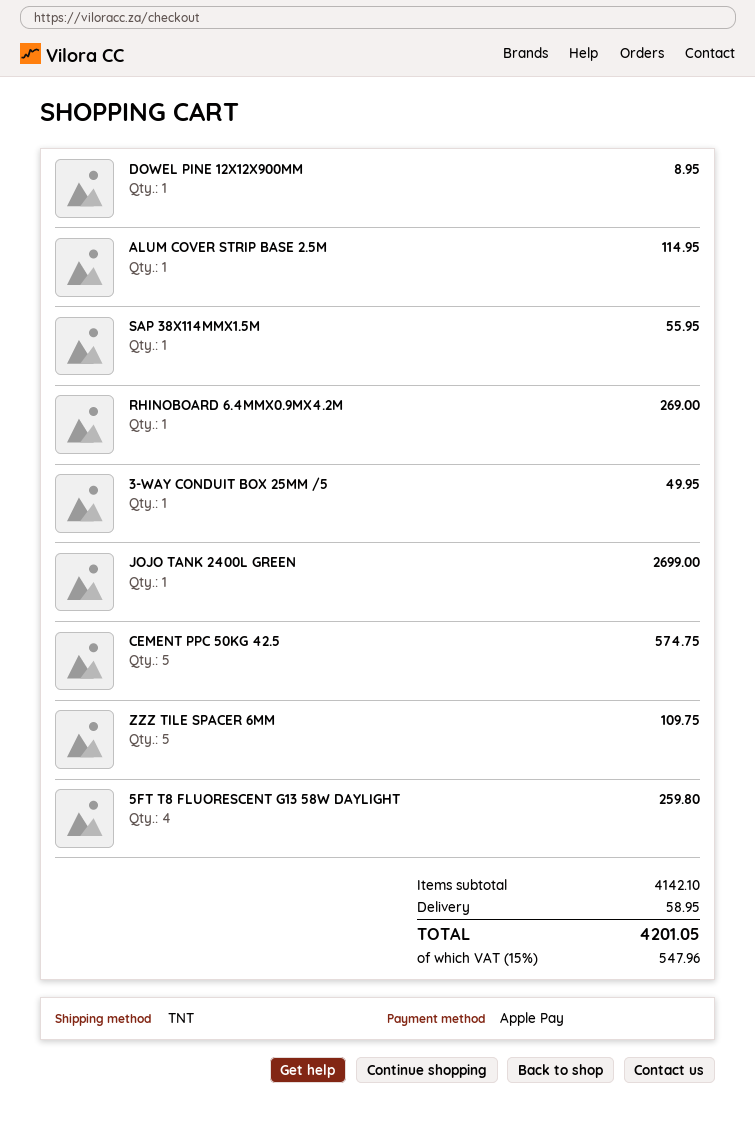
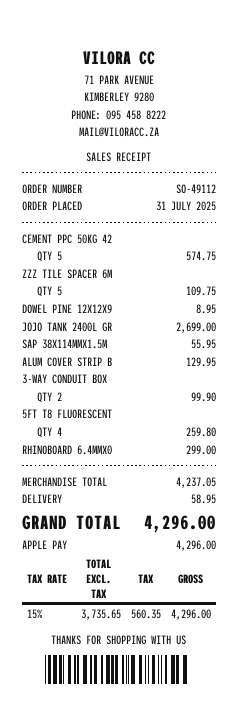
ALUM COVER STRIP BASE 2.5M: 1 for 114.95 -> 1 for 129.95
RHINOBOARD 6.4MMX0.9MX4.2M: 1 for 269.00 -> 1 for 299.00
3-WAY CONDUIT BOX 25MM /5: 1 for 49.95 -> 2 for 99.90
subtotal: 4142.10 -> 4237.05
tax: 15% = 547.96 -> 15% = 560.35
total: 4201.05 -> 4296.00

